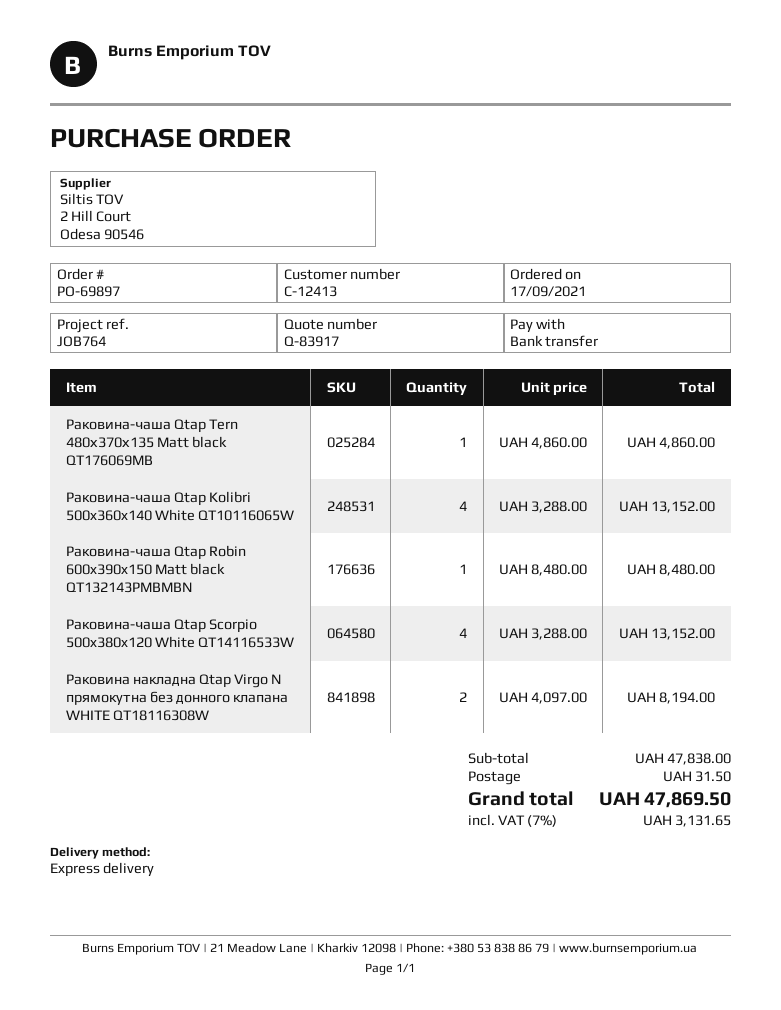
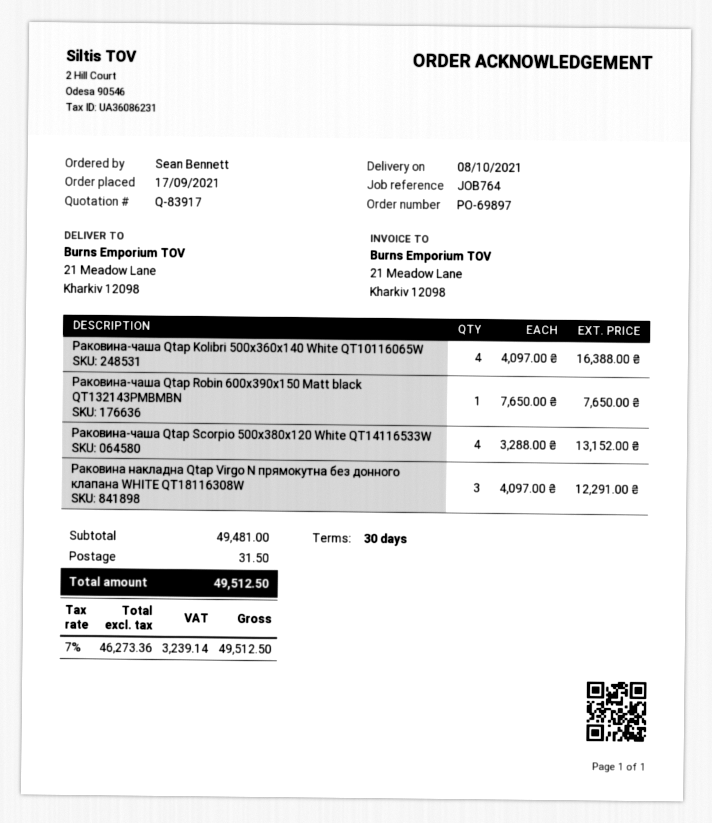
Раковина-чаша Qtap Tern 480х370х135 Matt black QT176069MB: 1 x 4860.00 = 4860.00 -> none
Раковина-чаша Qtap Kolibri 500x360x140 White QT10116065W: 4 x 3288.00 = 13152.00 -> 4 x 4097.00 = 16388.00
Раковина-чаша Qtap Robin 600x390x150 Matt black QT132143PMBMBN: 1 x 8480.00 = 8480.00 -> 1 x 7650.00 = 7650.00
Раковина накладна Qtap Virgo N прямокутна без донного клапана WHITE QT18116308W: 2 x 4097.00 = 8194.00 -> 3 x 4097.00 = 12291.00
subtotal: 47838.00 -> 49481.00
tax: 7% = 3131.65 -> 7% = 3239.14
total: 47869.50 -> 49512.50

